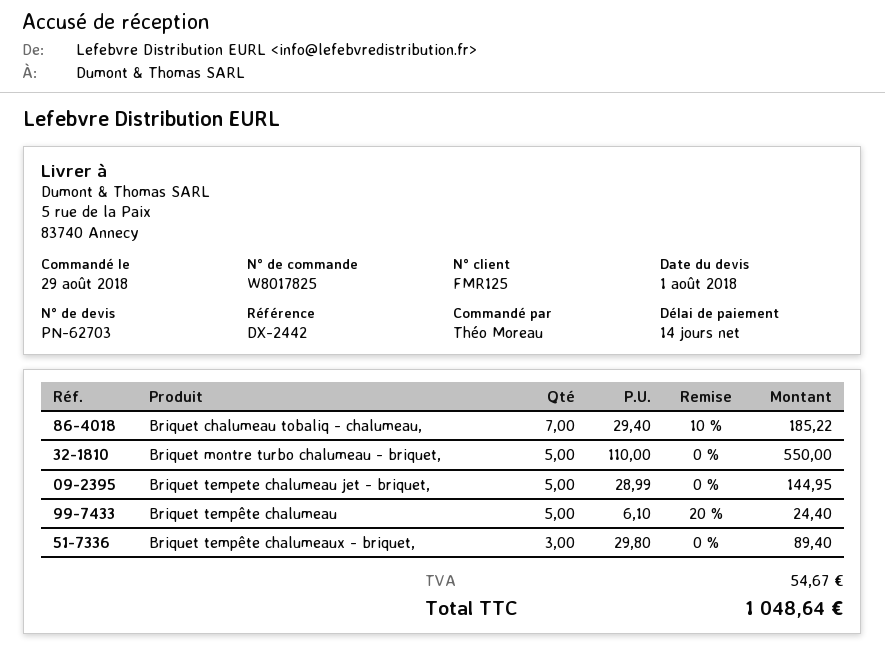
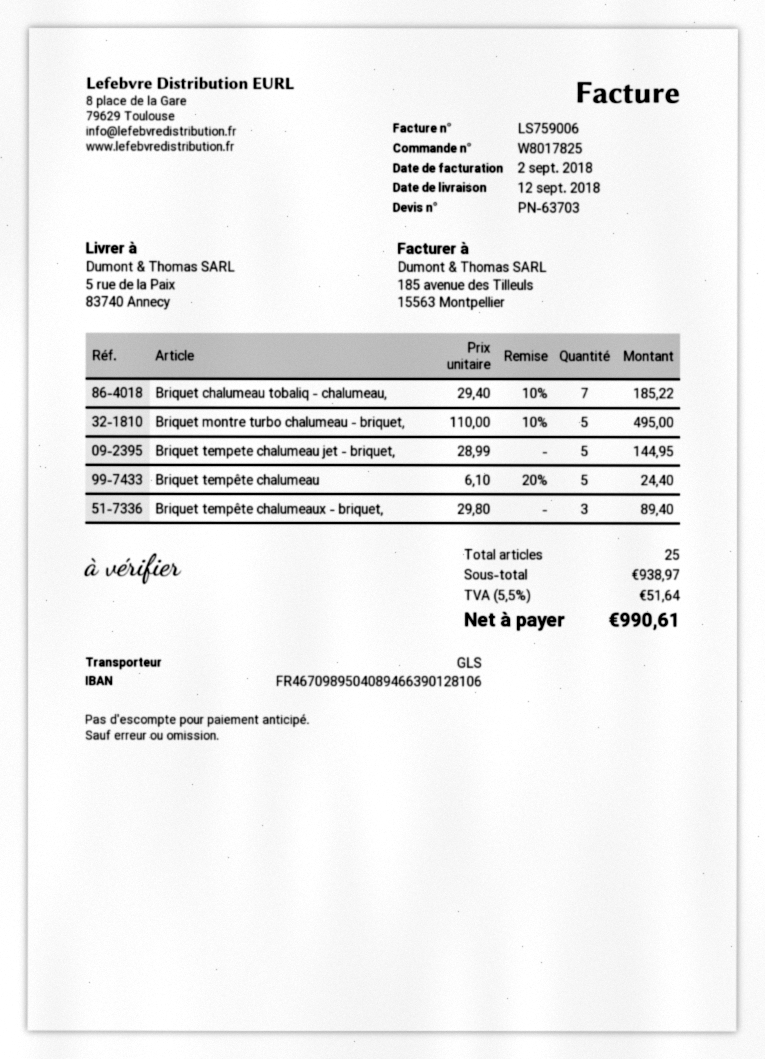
quote number: PN-62703 -> PN-63703
Briquet montre turbo chalumeau - briquet,: 5 x 110.00 = 550.00 -> 5 x 110.00 - 10% = 495.00
tax: 54.67 -> 51.64
total: 1048.64 -> 990.61

